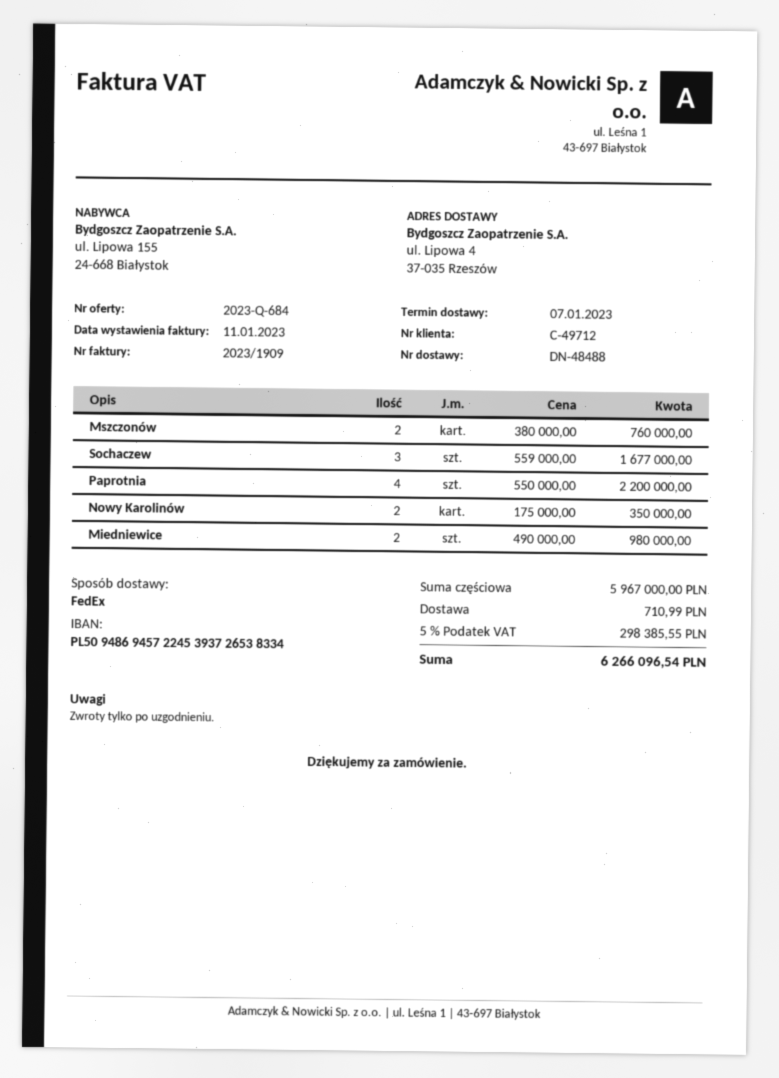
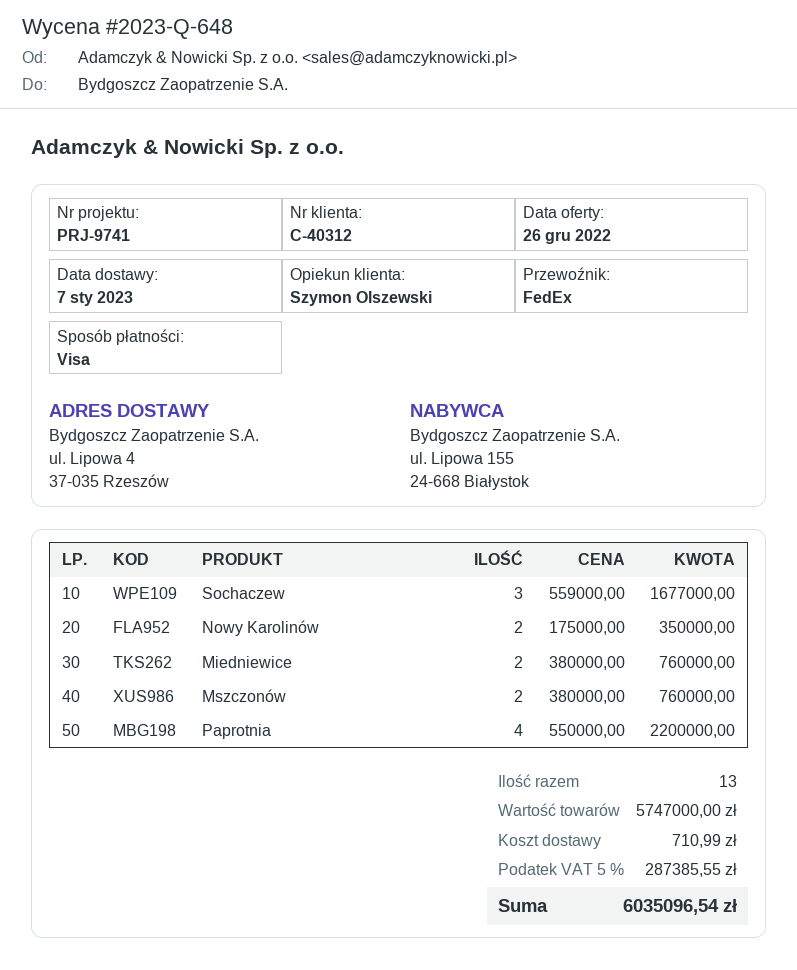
quote number: 2023-Q-684 -> 2023-Q-648
customer number: C-49712 -> C-40312
Miedniewice: 2 x 490000.00 = 980000.00 -> 2 x 380000.00 = 760000.00
subtotal: 5967000.00 -> 5747000.00
tax: 5% = 298385.55 -> 5% = 287385.55
total: 6266096.54 -> 6035096.54

